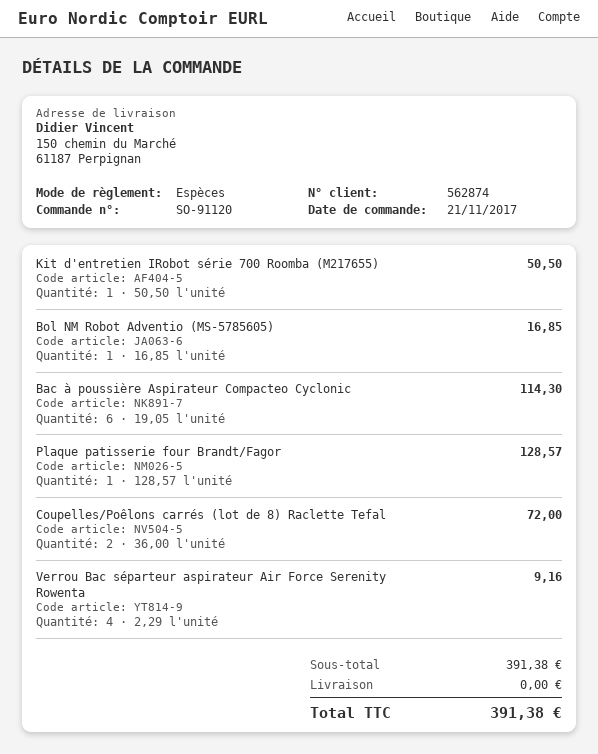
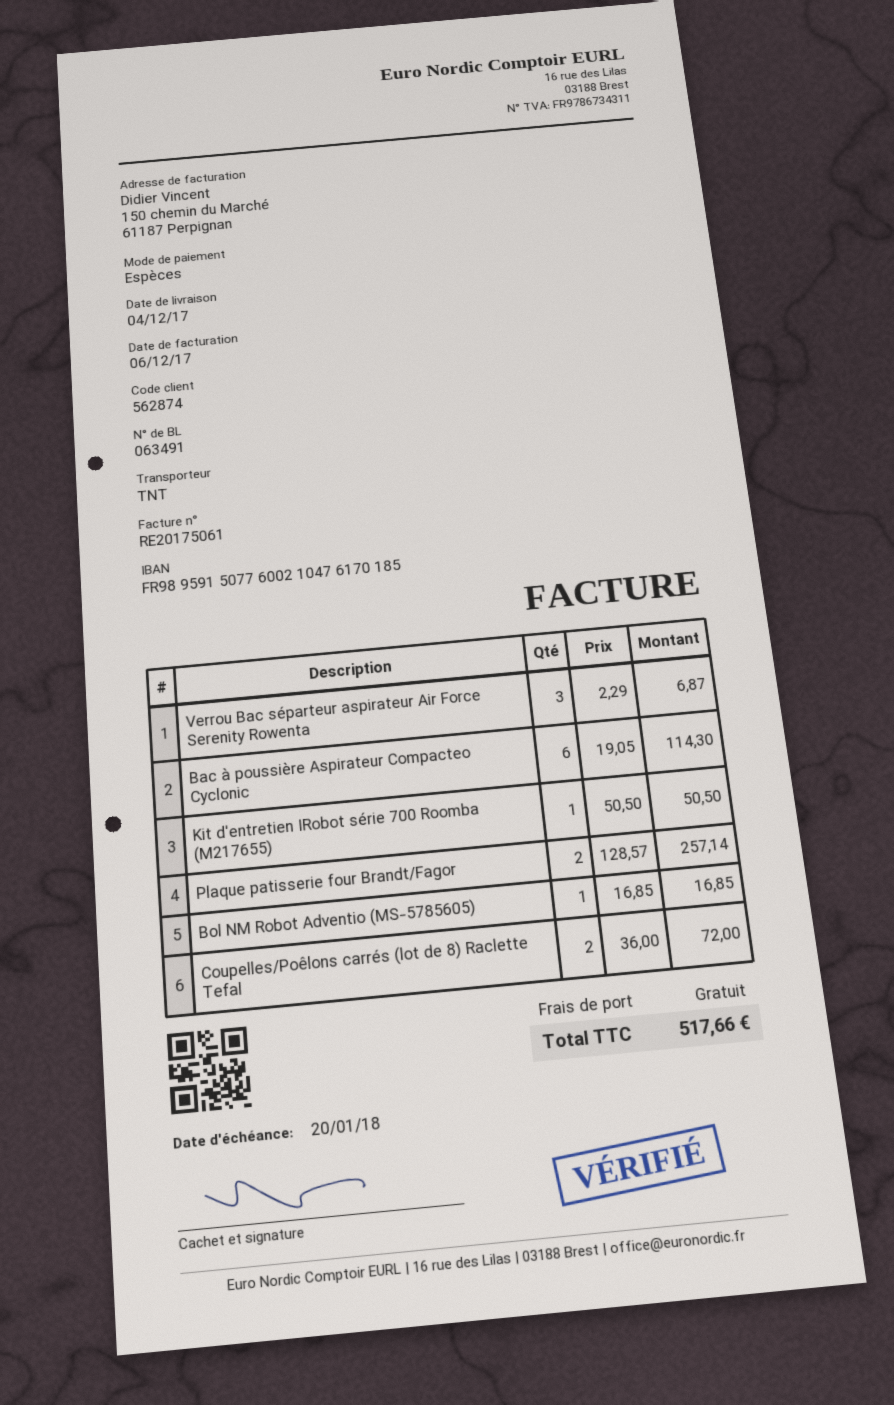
Plaque patisserie four Brandt/Fagor: 1 x 128.57 = 128.57 -> 2 x 128.57 = 257.14
Verrou Bac séparteur aspirateur Air Force Serenity Rowenta: 4 x 2.29 = 9.16 -> 3 x 2.29 = 6.87
total: 391.38 -> 517.66

